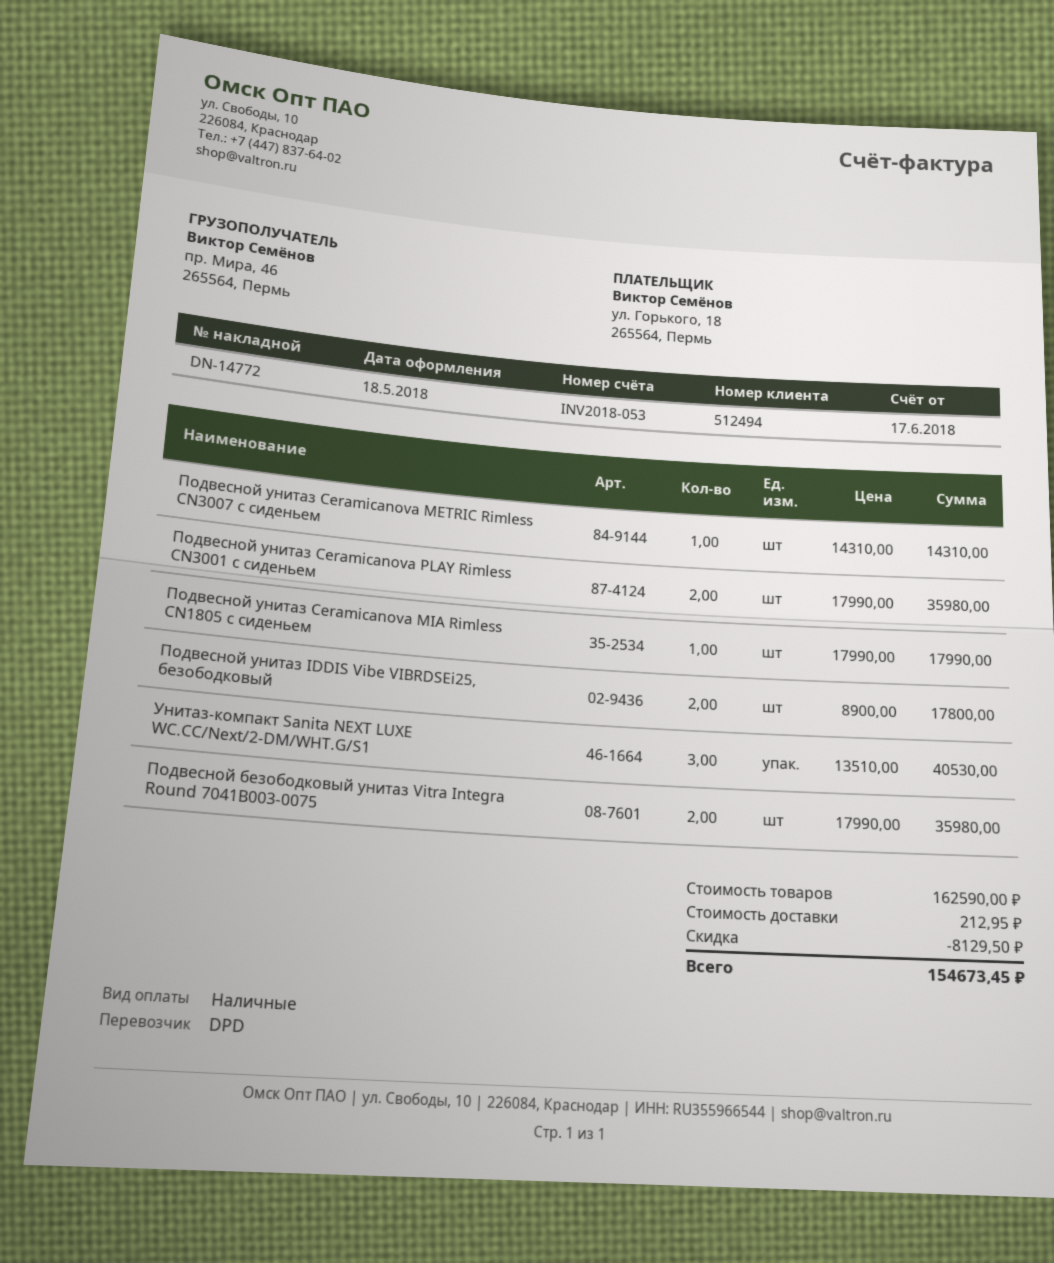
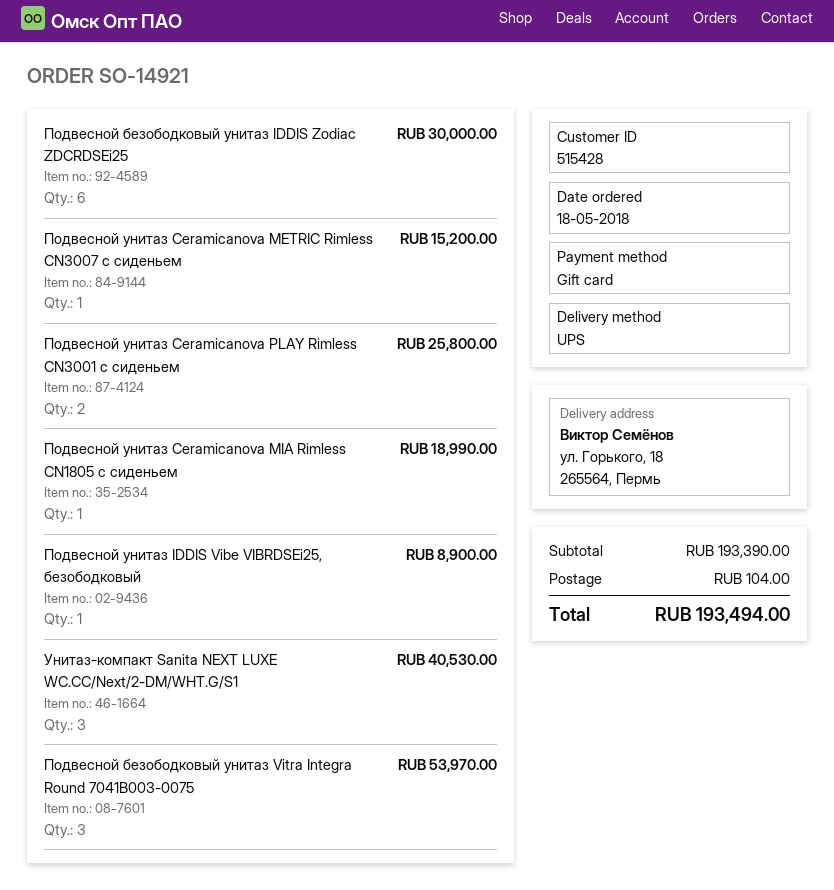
customer number: 512494 -> 515428
payment method: cash -> gift card
shipping method: DPD -> UPS
ship to: пр. Мира, 46, 265564, Пермь -> ул. Горького, 18, 265564, Пермь
Подвесной унитаз Ceramicanova METRIC Rimless CN3007 с сиденьем: 1 for 14310.00 -> 1 for 15200.00
Подвесной унитаз Ceramicanova PLAY Rimless CN3001 с сиденьем: 2 for 35980.00 -> 2 for 25800.00
Подвесной унитаз Ceramicanova MIA Rimless CN1805 с сиденьем: 1 for 17990.00 -> 1 for 18990.00
Подвесной унитаз IDDIS Vibe VIBRDSEi25, безободковый: 2 for 17800.00 -> 1 for 8900.00
Подвесной безободковый унитаз Vitra Integra Round 7041B003-0075: 2 for 35980.00 -> 3 for 53970.00
Подвесной безободковый унитаз IDDIS Zodiac ZDCRDSEi25: none -> 6 for 30000.00
subtotal: 162590.00 -> 193390.00
discount: 8129.50 -> none
shipping: 212.95 -> 104.00
total: 154673.45 -> 193494.00

